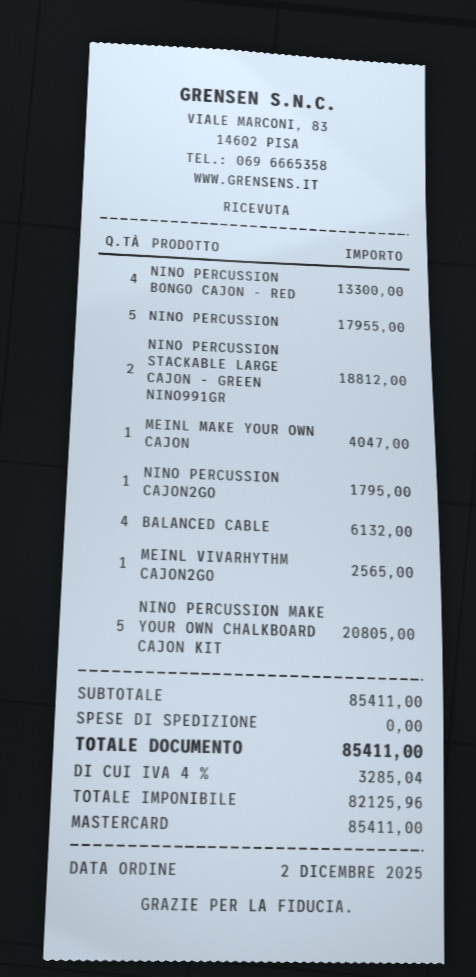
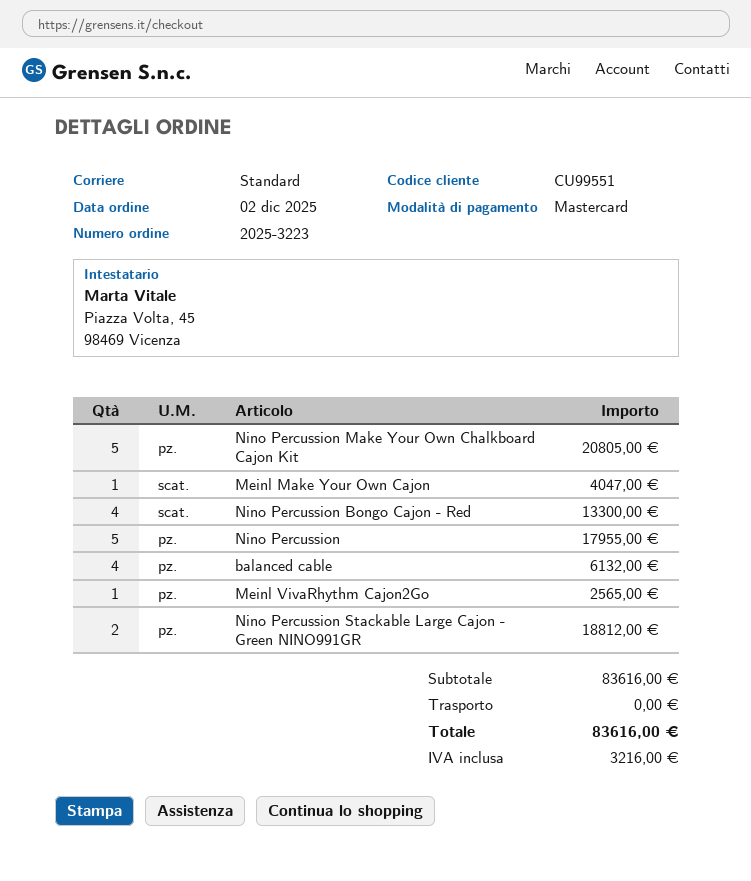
NINO PERCUSSION CAJON2GO: 1 for 1795.00 -> none
subtotal: 85411.00 -> 83616.00
tax: 3285.04 -> 3216.00
total: 85411.00 -> 83616.00

